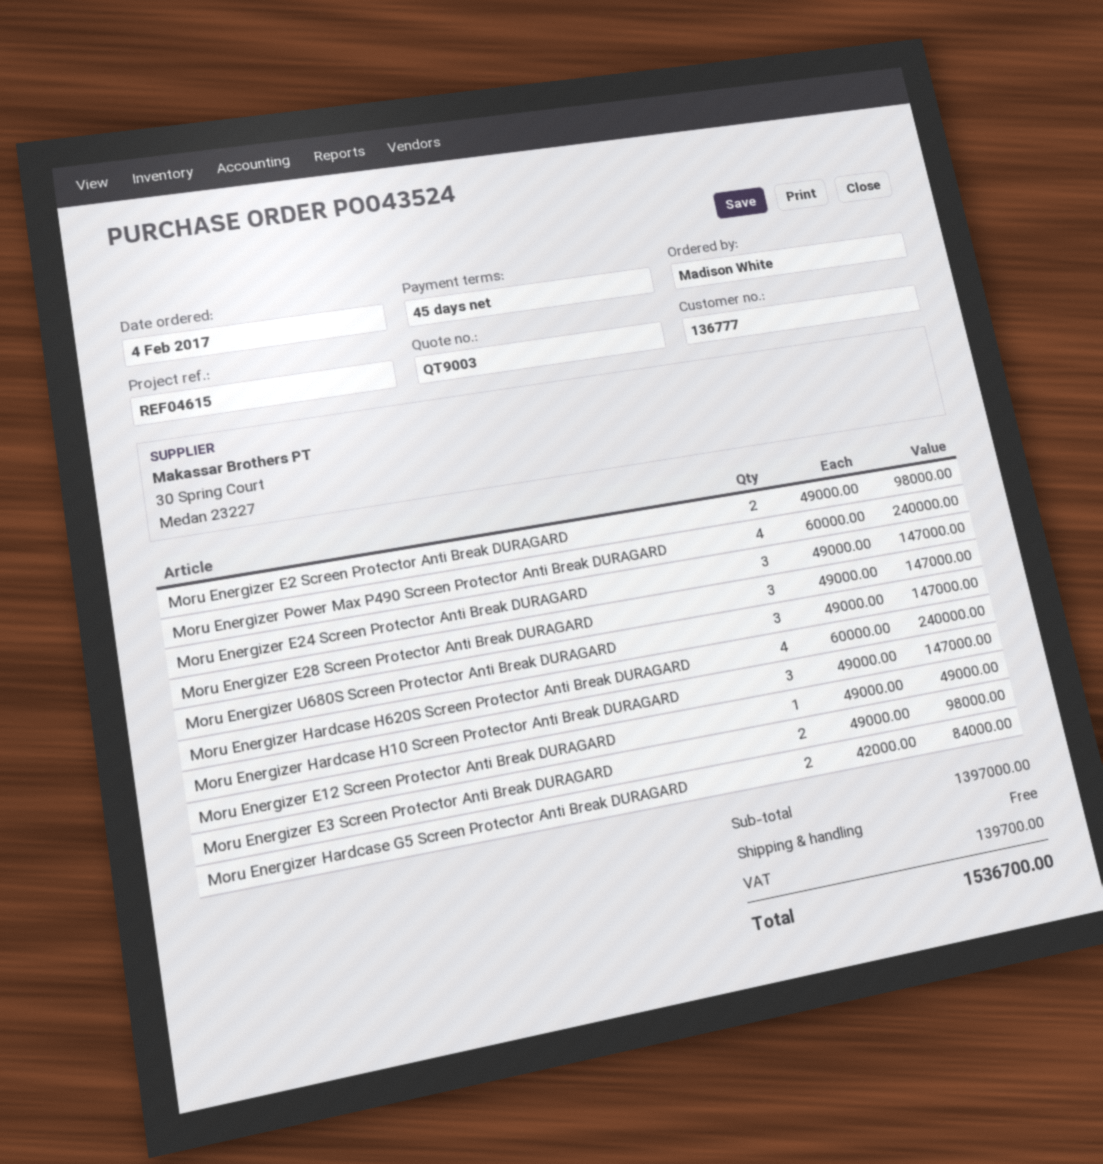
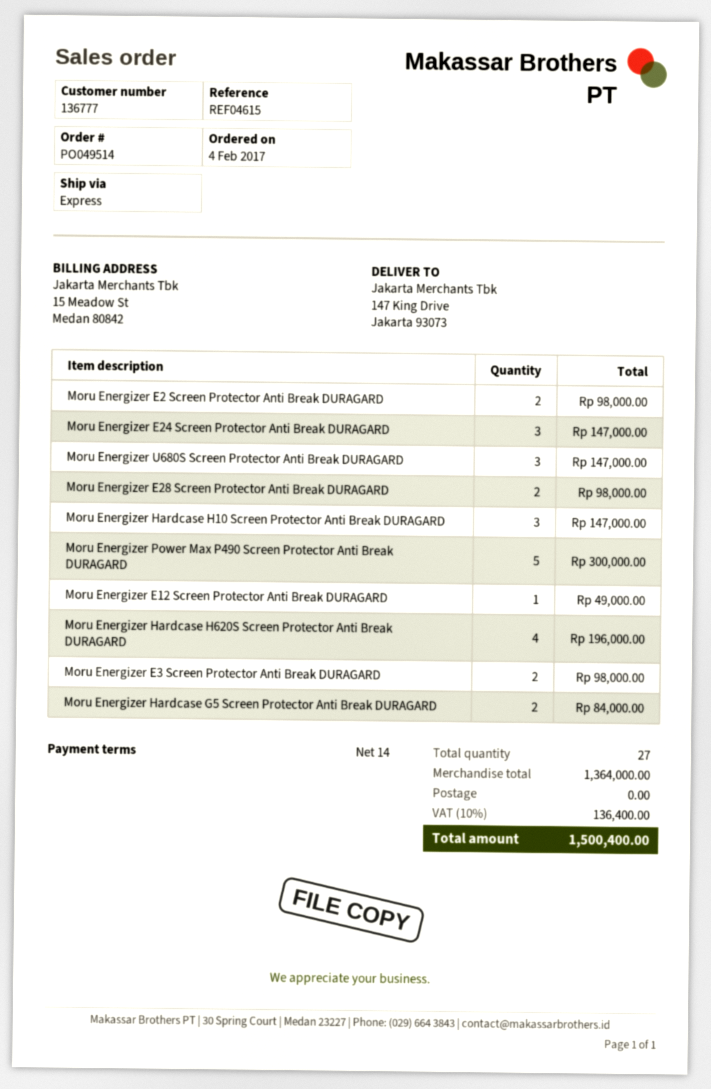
order number: PO043524 -> PO049514
payment terms: 45 days -> 14 days
Moru Energizer Power Max P490 Screen Protector Anti Break DURAGARD: 4 for 240000.00 -> 5 for 300000.00
Moru Energizer E28 Screen Protector Anti Break DURAGARD: 3 for 147000.00 -> 2 for 98000.00
Moru Energizer Hardcase H620S Screen Protector Anti Break DURAGARD: 4 for 240000.00 -> 4 for 196000.00
subtotal: 1397000.00 -> 1364000.00
tax: 139700.00 -> 136400.00
total: 1536700.00 -> 1500400.00

